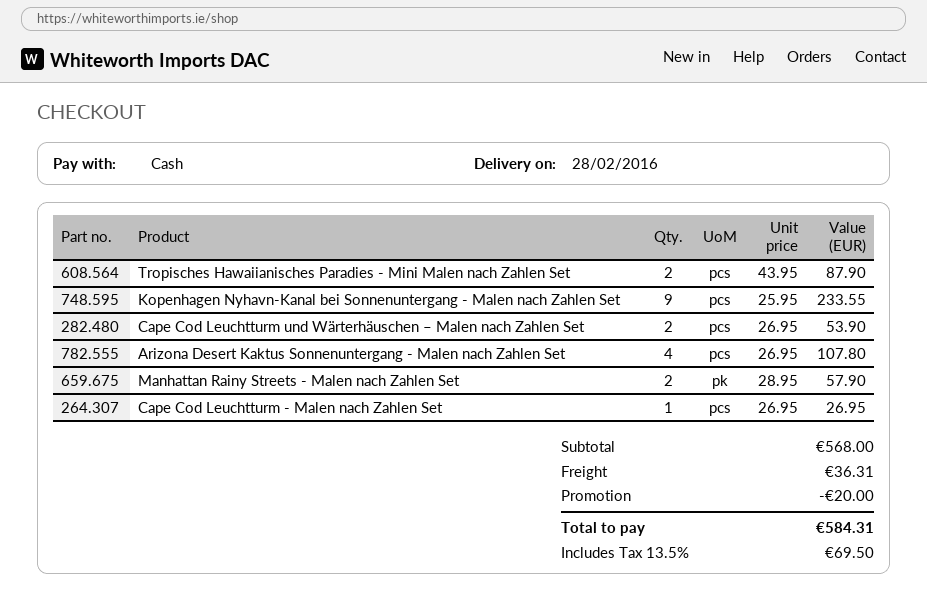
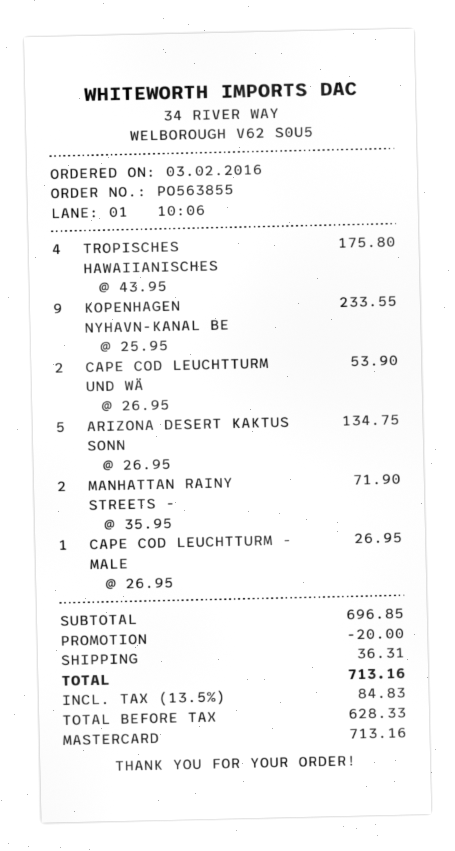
payment method: cash -> Mastercard
Tropisches Hawaiianisches Paradies - Mini Malen nach Zahlen Set: 2 x 43.95 = 87.90 -> 4 x 43.95 = 175.80
Arizona Desert Kaktus Sonnenuntergang - Malen nach Zahlen Set: 4 x 26.95 = 107.80 -> 5 x 26.95 = 134.75
Manhattan Rainy Streets - Malen nach Zahlen Set: 2 x 28.95 = 57.90 -> 2 x 35.95 = 71.90
subtotal: 568.00 -> 696.85
tax: 13.5% = 69.50 -> 13.5% = 84.83
total: 584.31 -> 713.16

